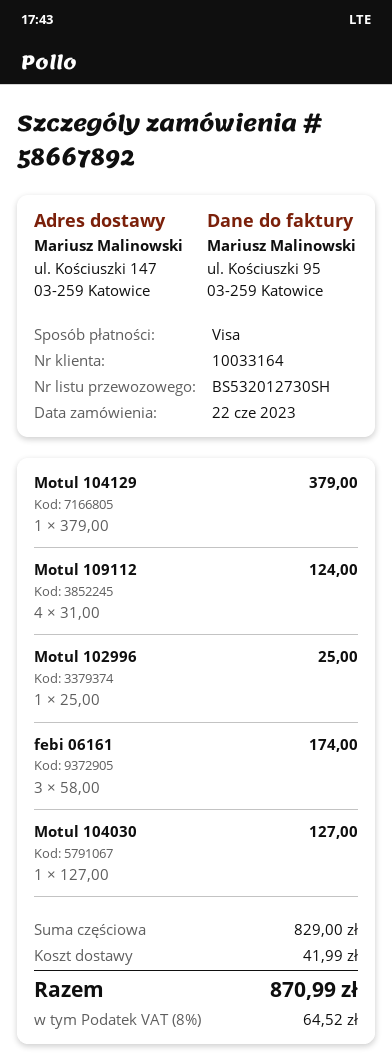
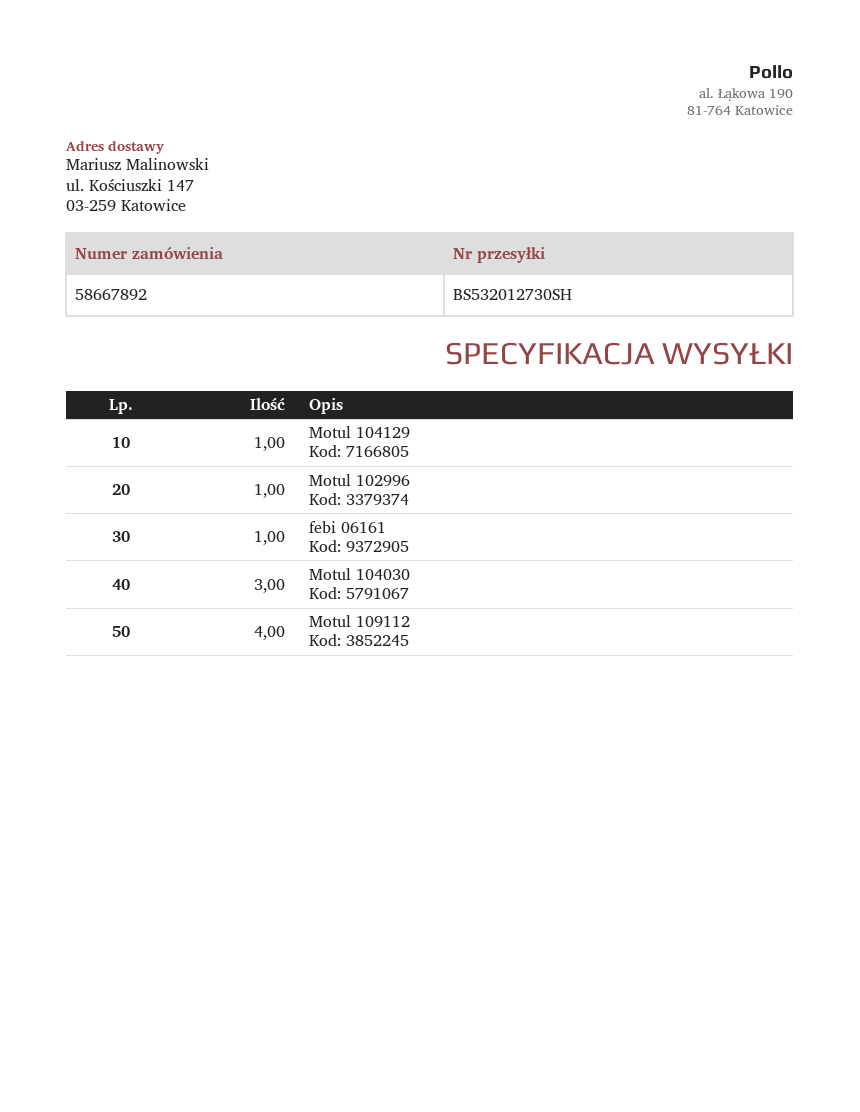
febi 06161: 3 -> 1
Motul 104030: 1 -> 3

